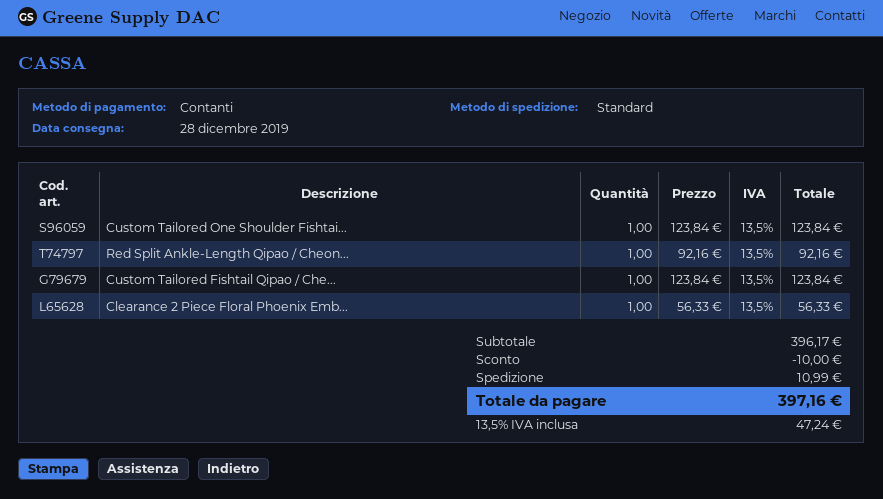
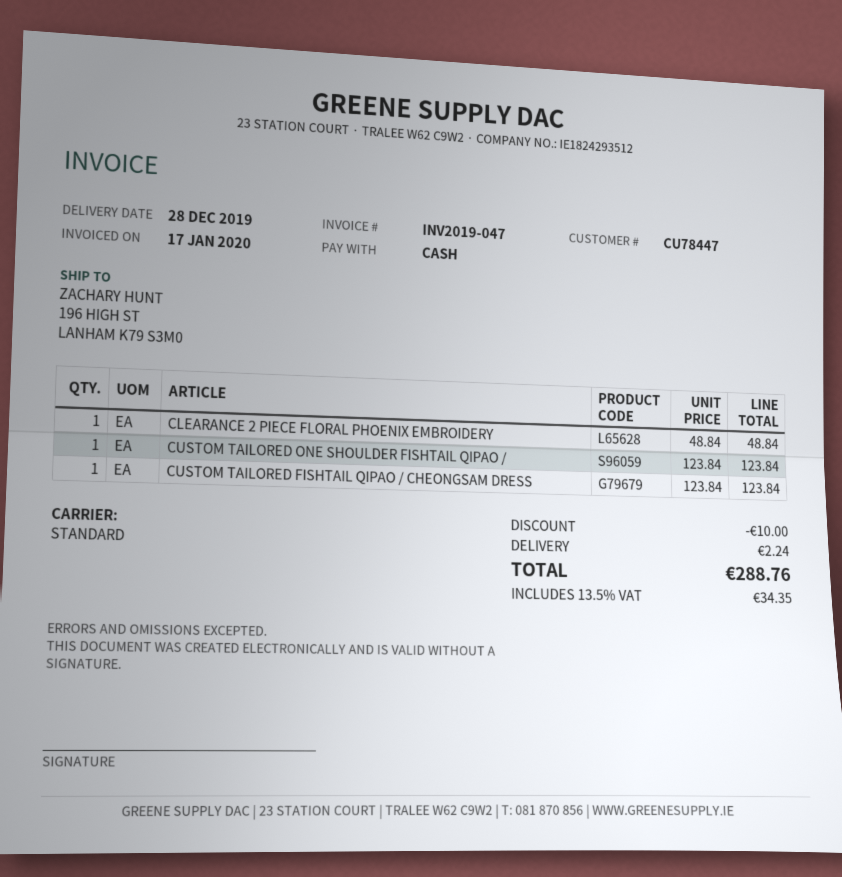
Red Split Ankle-Length Qipao / Cheon...: 1 x 92.16 = 92.16 -> none
Clearance 2 Piece Floral Phoenix Emb...: 1 x 56.33 = 56.33 -> 1 x 48.84 = 48.84
shipping: 10.99 -> 2.24
tax: 13.5% = 47.24 -> 13.5% = 34.35
total: 397.16 -> 288.76

